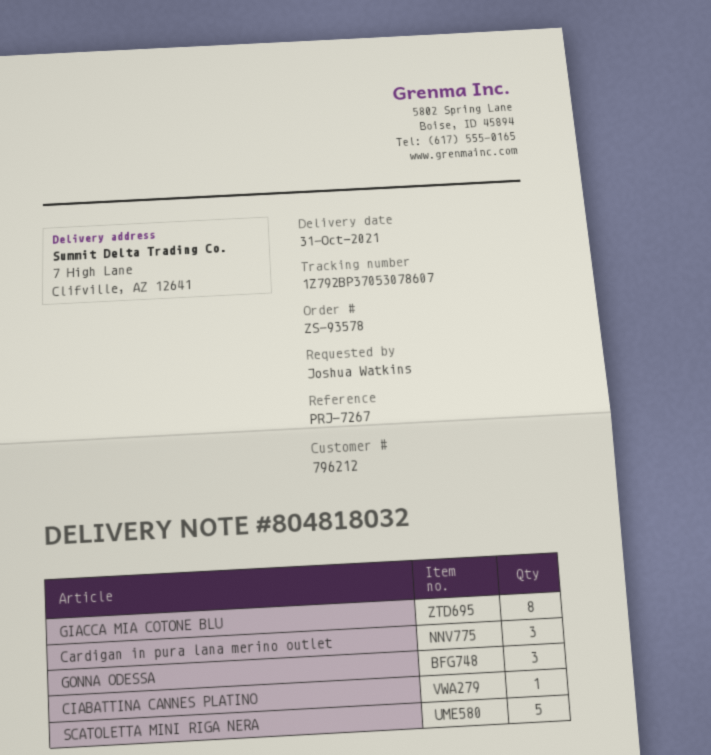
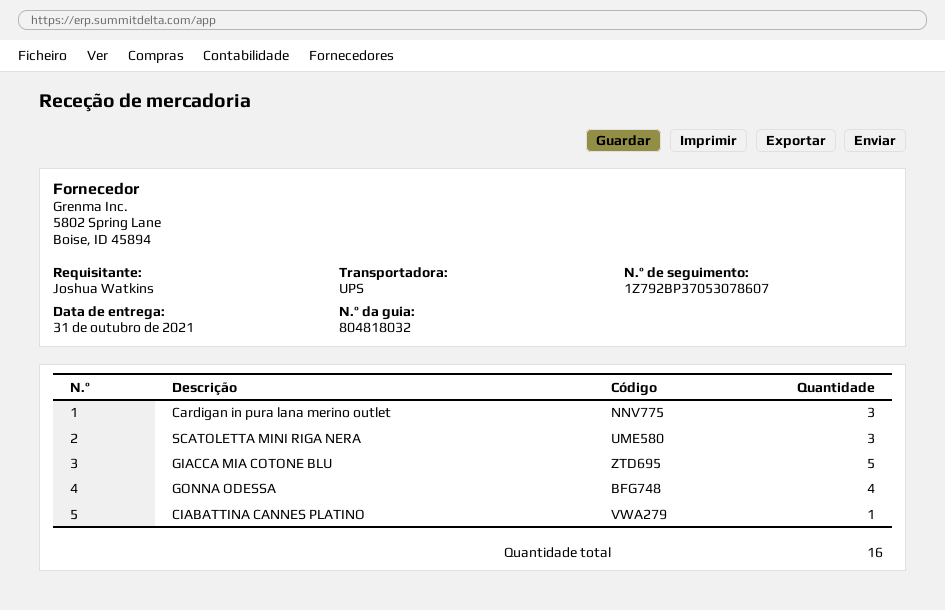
GIACCA MIA COTONE BLU: 8 -> 5
GONNA ODESSA: 3 -> 4
SCATOLETTA MINI RIGA NERA: 5 -> 3

